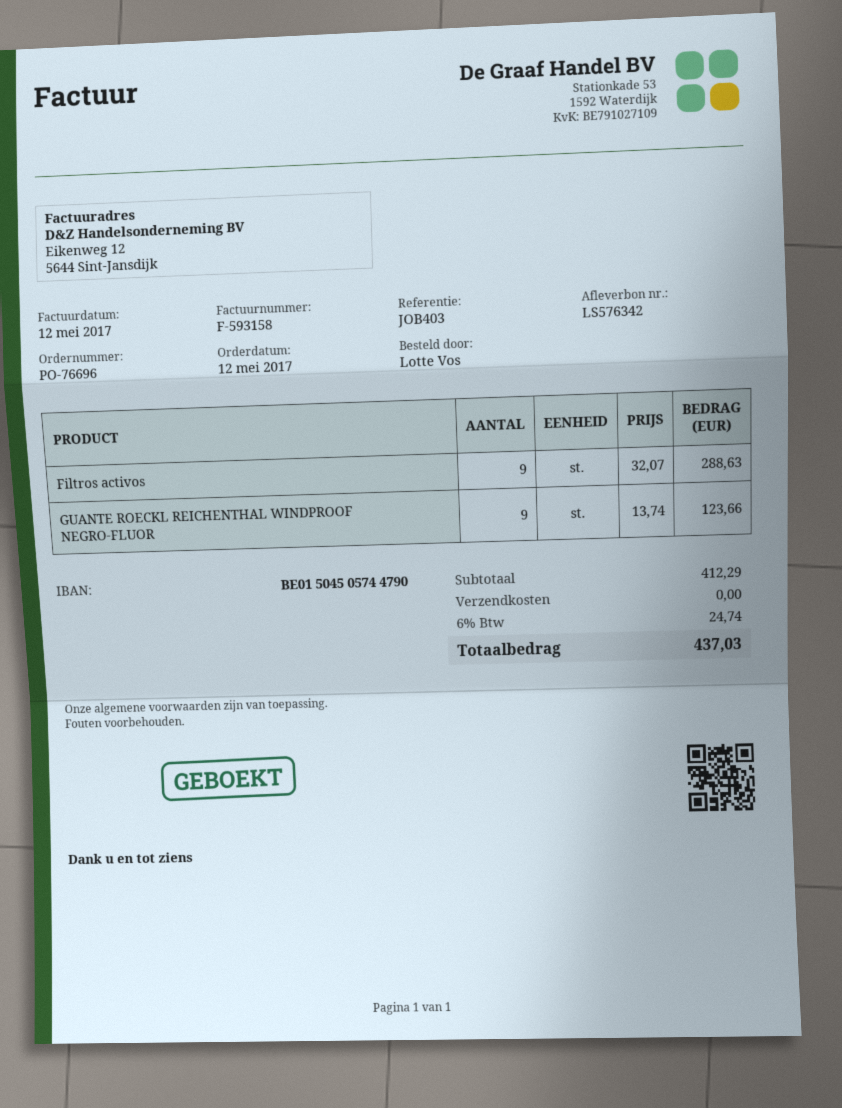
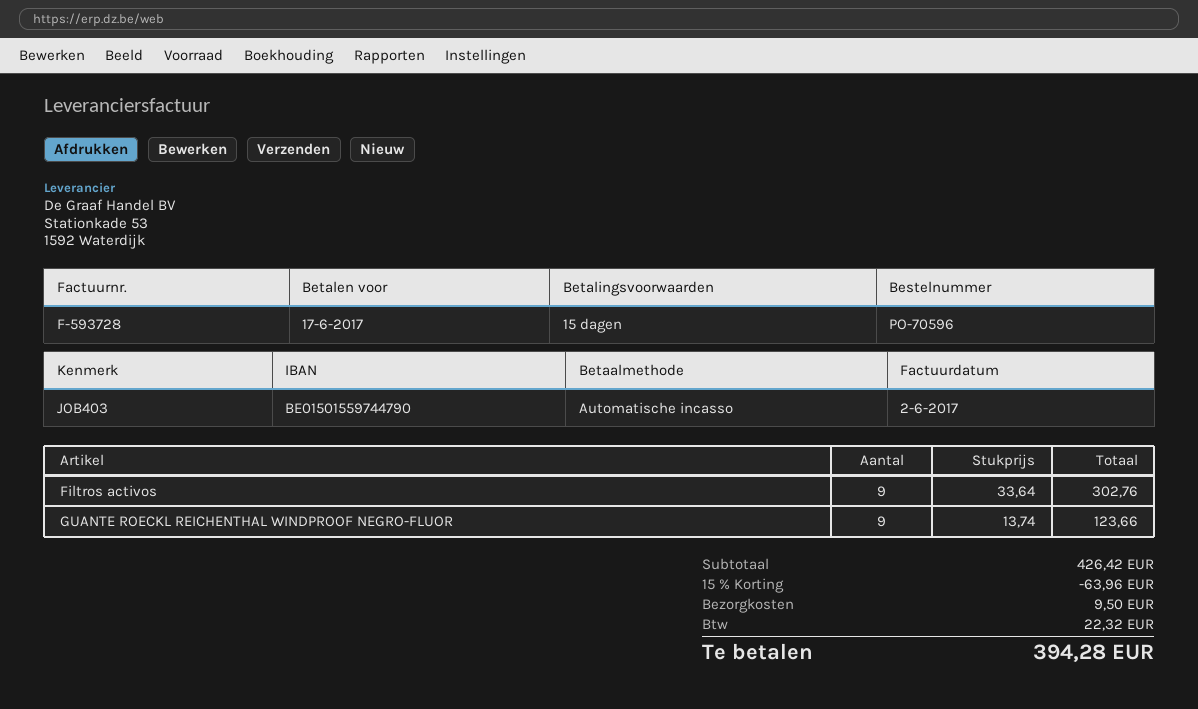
order number: PO-76696 -> PO-70596
invoice number: F-593158 -> F-593728
invoice date: 2017-05-12 -> 2017-06-02
bank account: BE01504505744790 -> BE01501559744790
Filtros activos: 9 x 32.07 = 288.63 -> 9 x 33.64 = 302.76
subtotal: 412.29 -> 426.42
discount: none -> 15% = 63.96
shipping: 0.00 -> 9.50
tax: 24.74 -> 22.32
total: 437.03 -> 394.28

